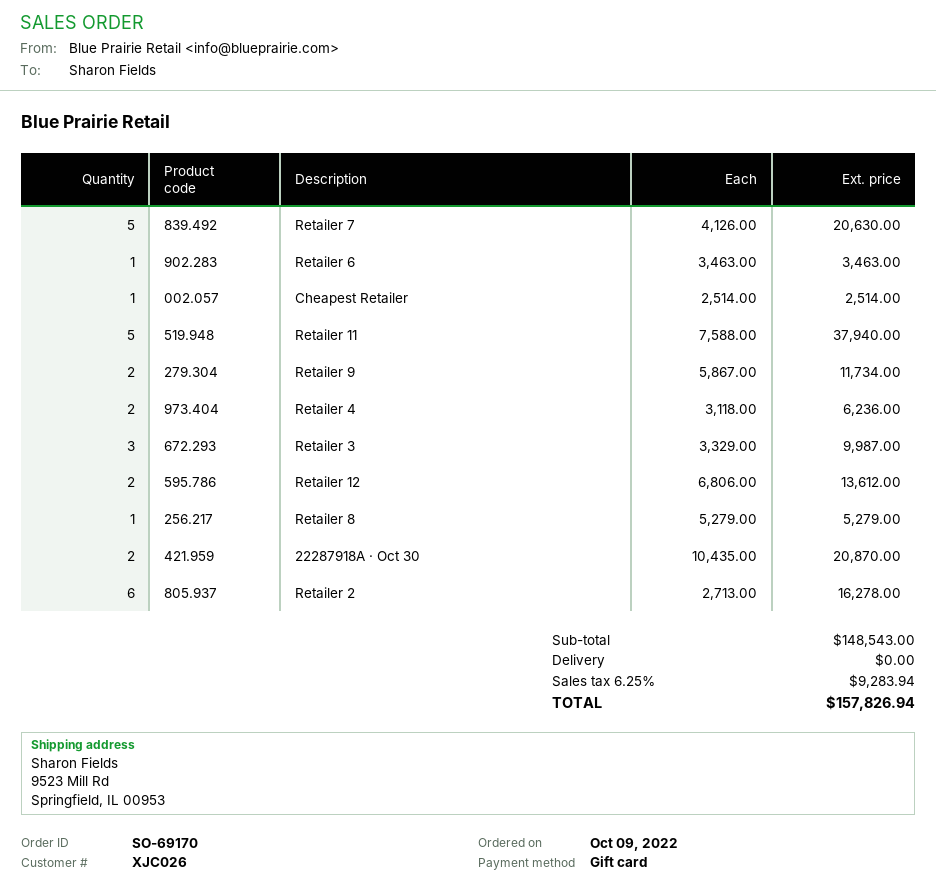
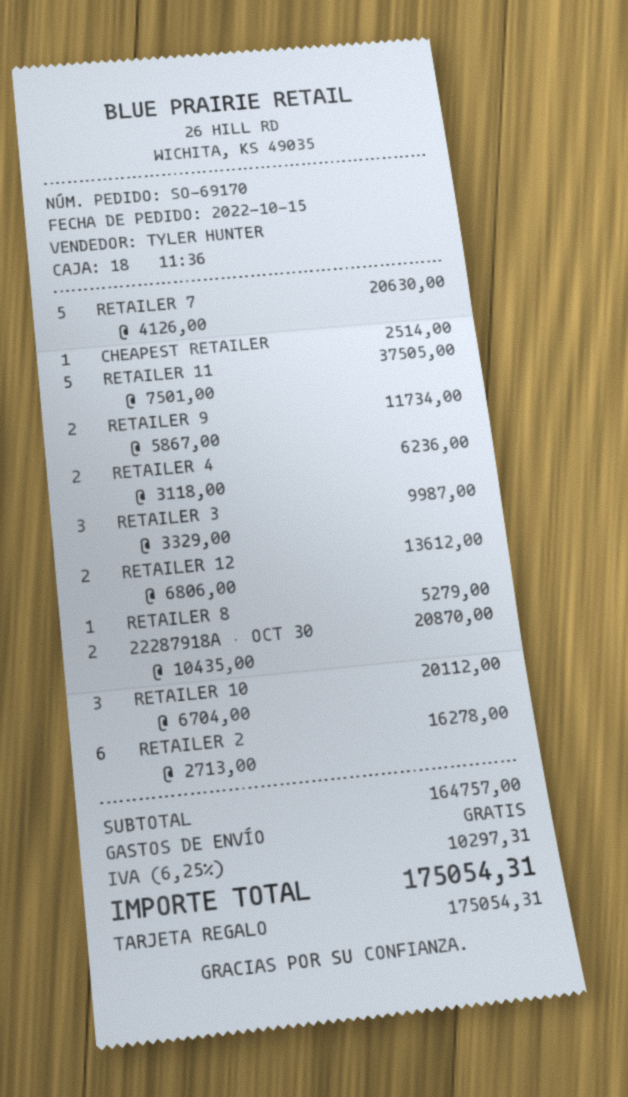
order date: 2022-10-09 -> 2022-10-15
Retailer 6: 1 x 3463.00 = 3463.00 -> none
Retailer 11: 5 x 7588.00 = 37940.00 -> 5 x 7501.00 = 37505.00
RETAILER 10: none -> 3 x 6704.00 = 20112.00
subtotal: 148543.00 -> 164757.00
tax: 6.25% = 9283.94 -> 6.25% = 10297.31
total: 157826.94 -> 175054.31

